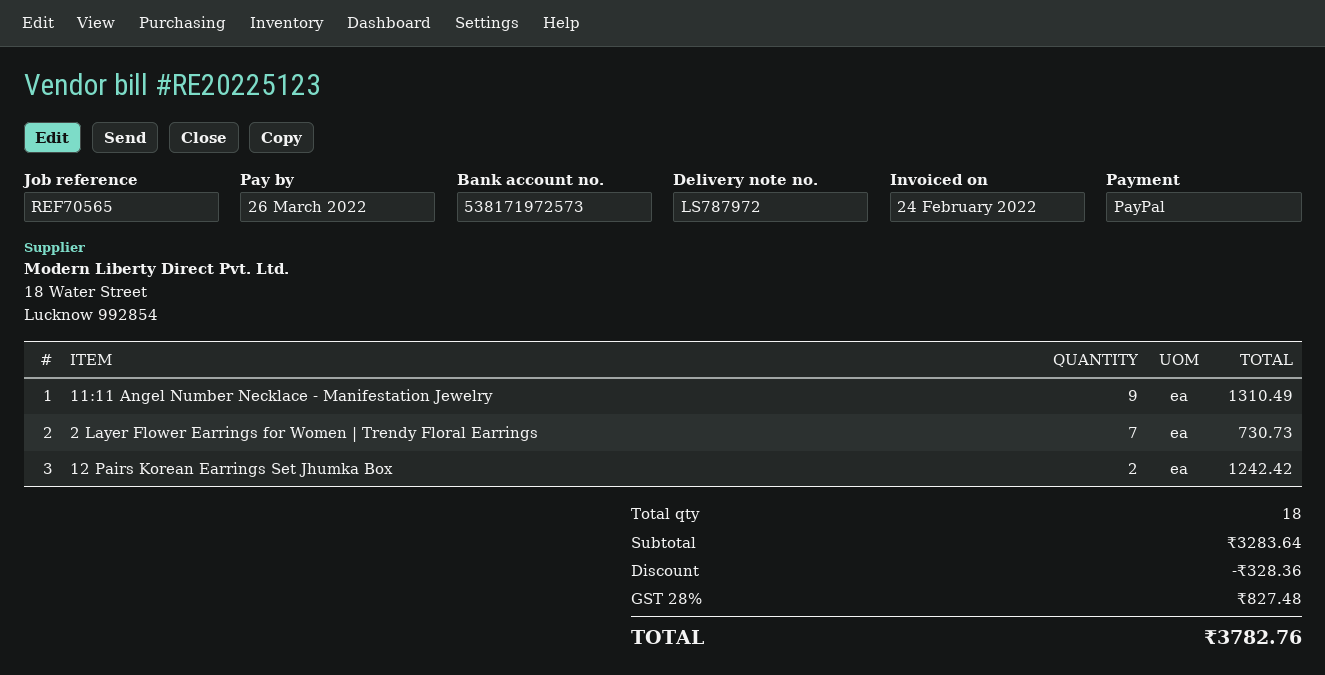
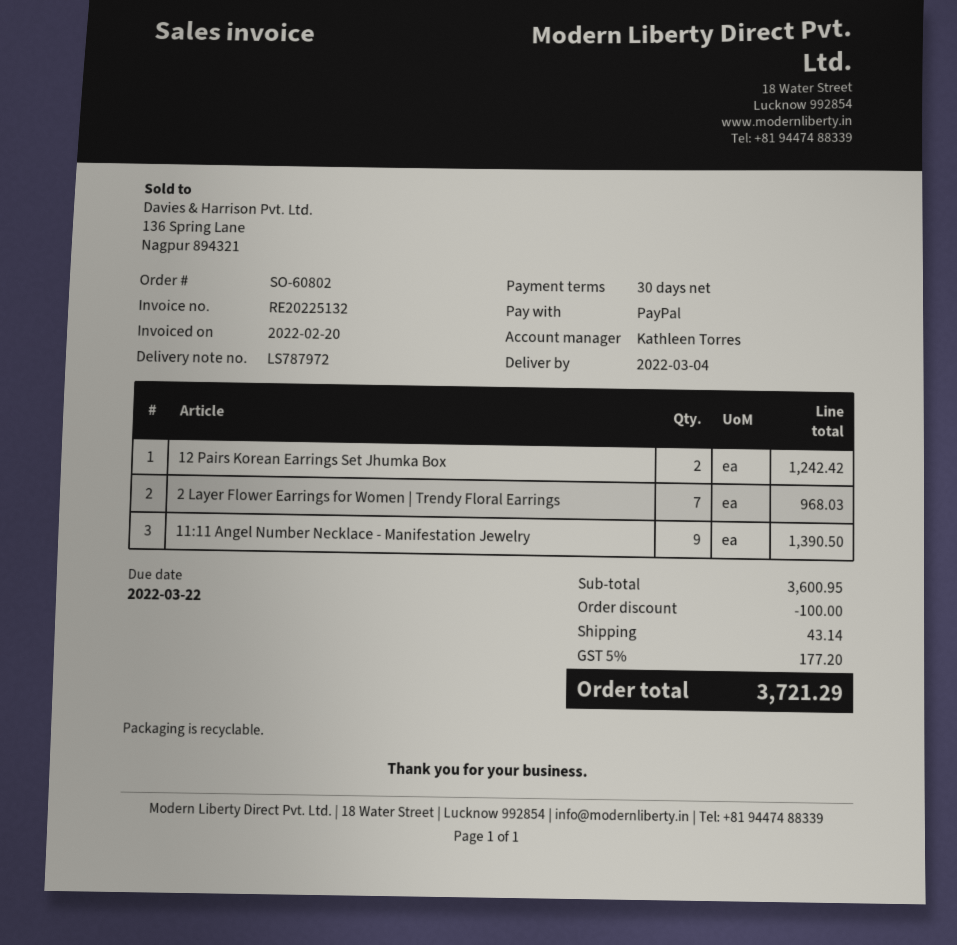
invoice number: RE20225123 -> RE20225132
invoice date: 2022-02-24 -> 2022-02-20
due date: 2022-03-26 -> 2022-03-22
11:11 Angel Number Necklace - Manifestation Jewelry: 9 for 1310.49 -> 9 for 1390.50
2 Layer Flower Earrings for Women | Trendy Floral Earrings: 7 for 730.73 -> 7 for 968.03
subtotal: 3283.64 -> 3600.95
discount: 328.36 -> 100.00
shipping: none -> 43.14
tax: 28% = 827.48 -> 5% = 177.20
total: 3782.76 -> 3721.29

